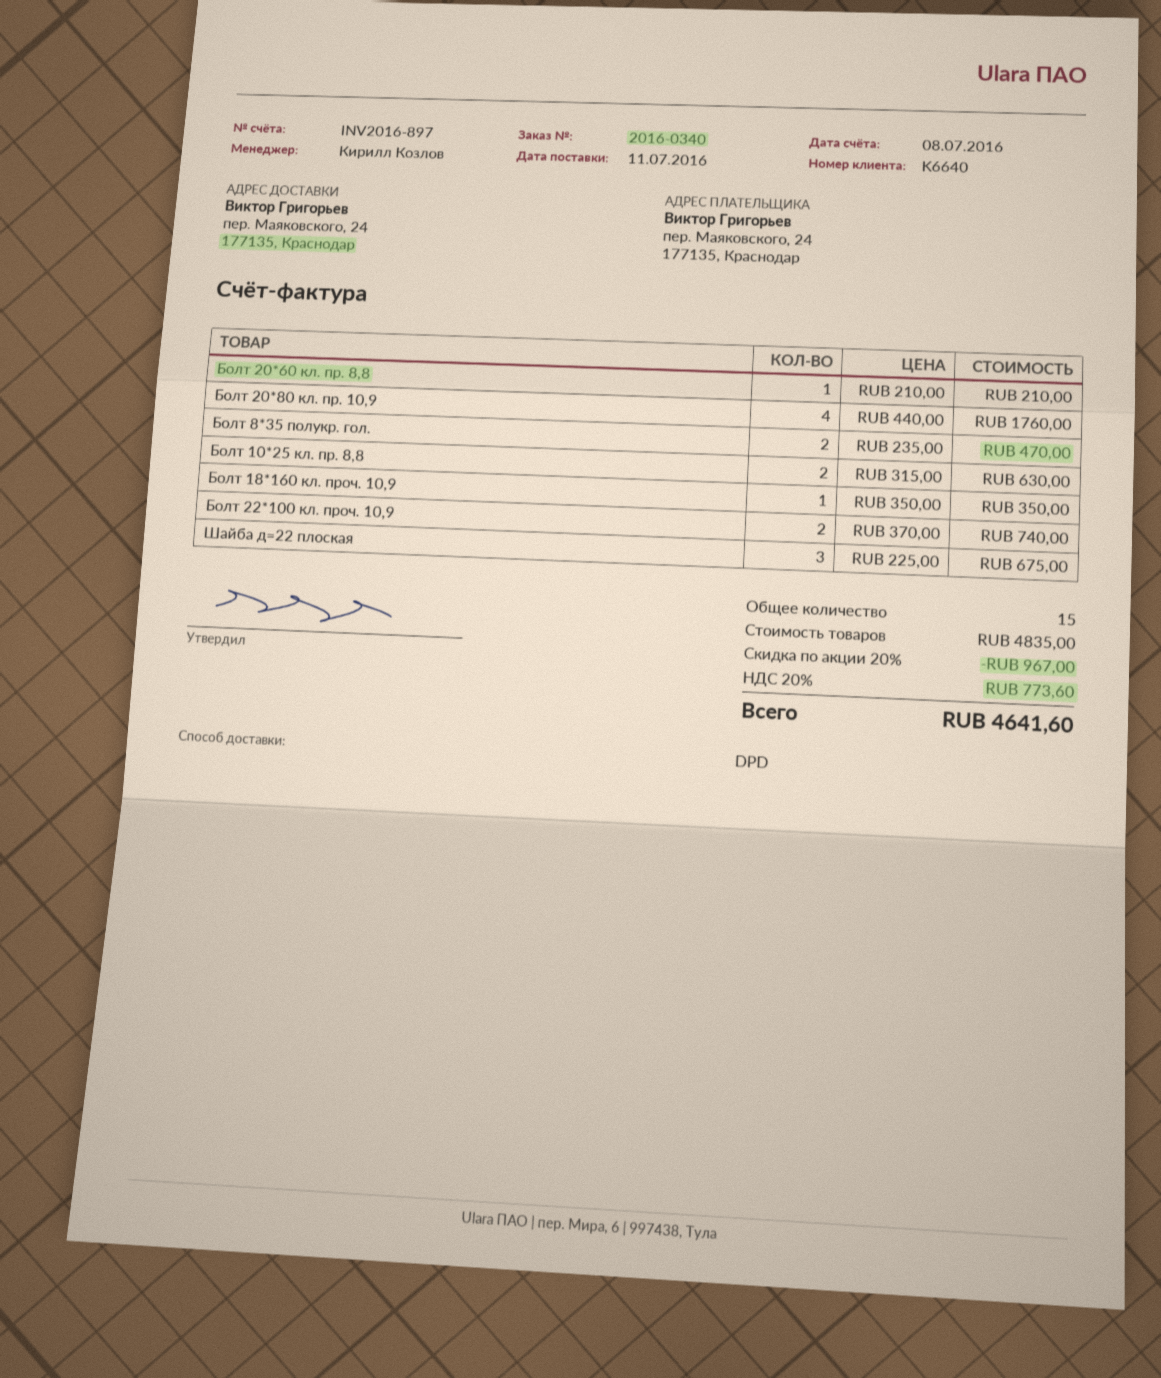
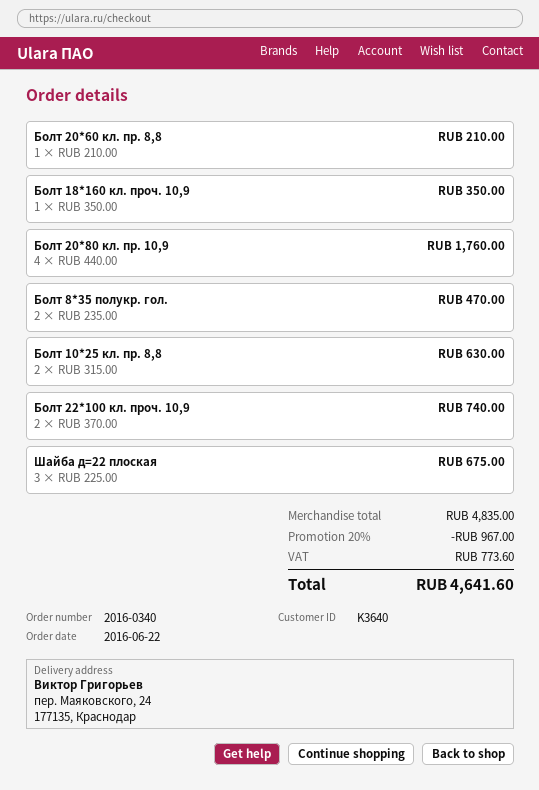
customer number: K6640 -> K3640

